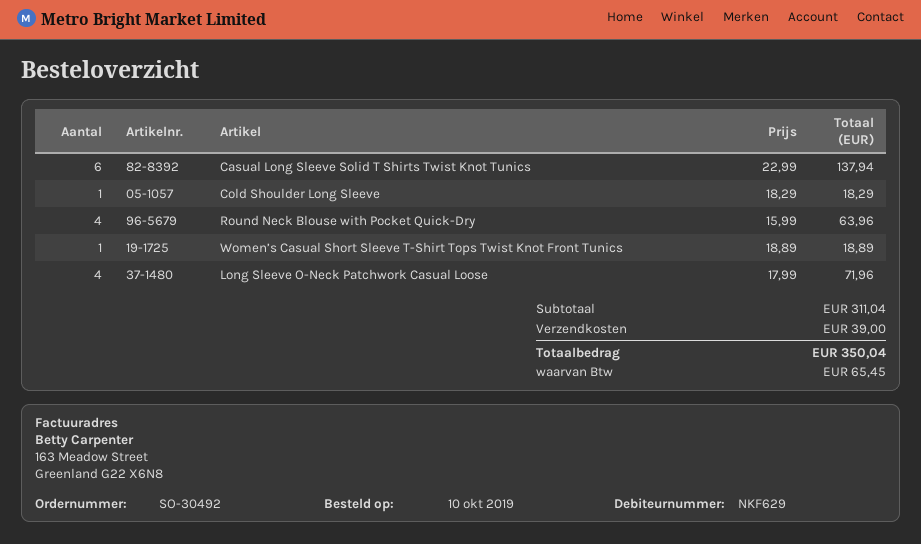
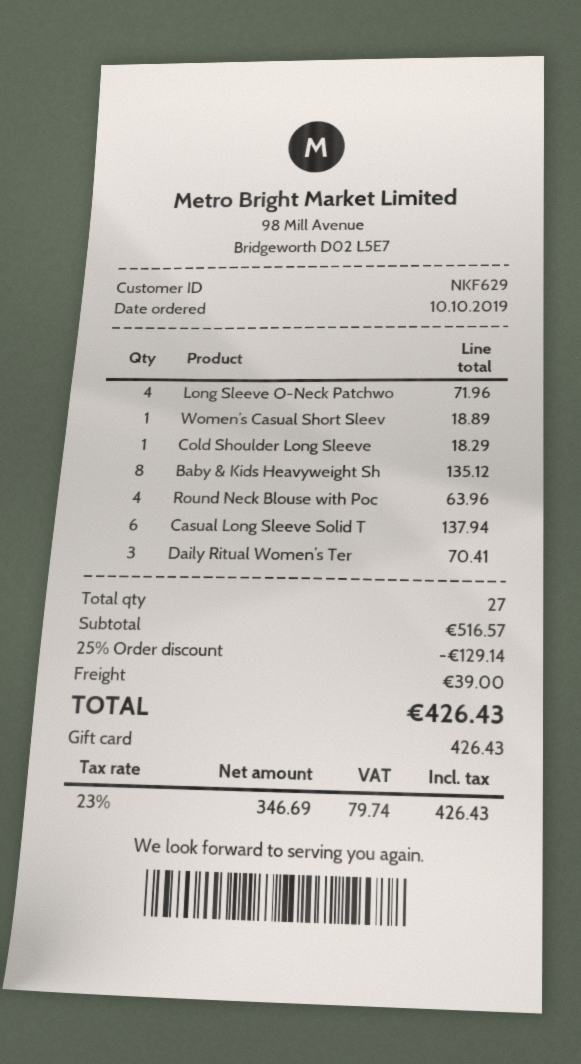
Baby & Kids Heavyweight Sh: none -> 8 for 135.12
Daily Ritual Women’s Ter: none -> 3 for 70.41
subtotal: 311.04 -> 516.57
discount: none -> 25% = 129.14
tax: 65.45 -> 79.74
total: 350.04 -> 426.43

